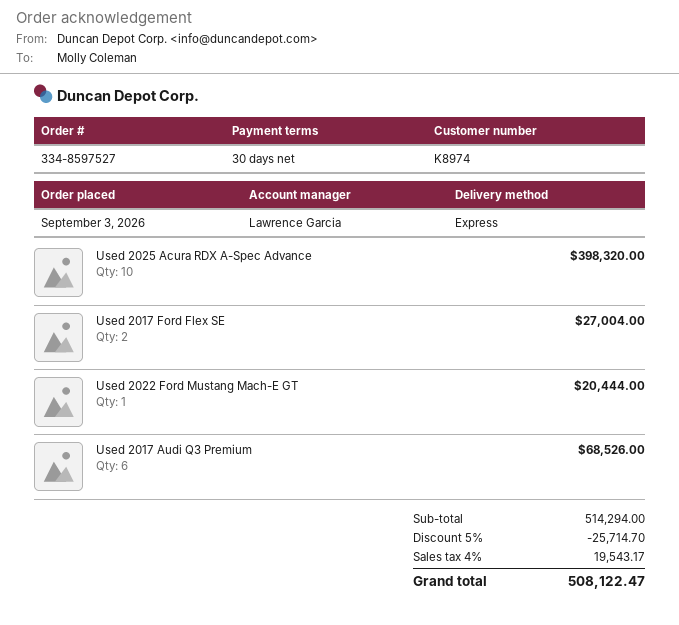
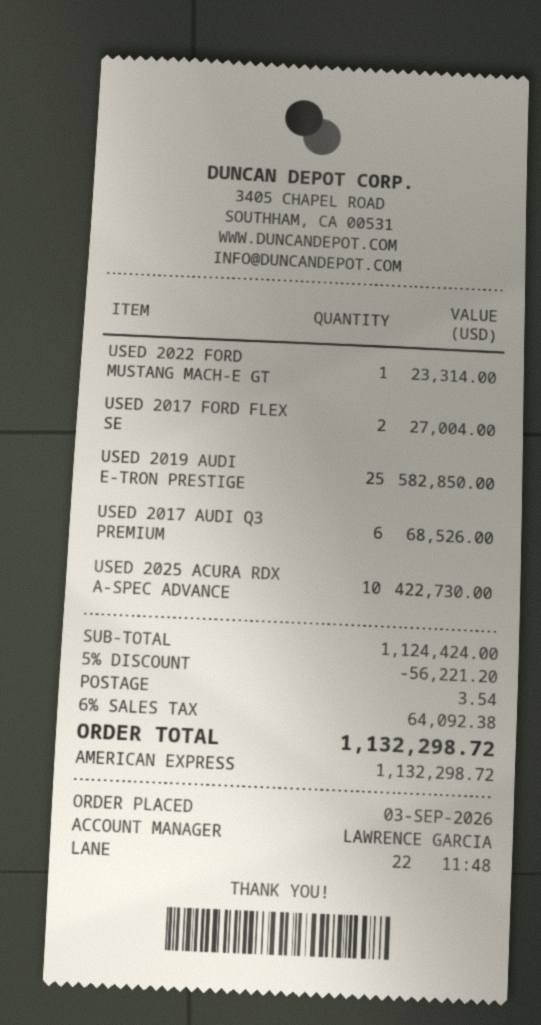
Used 2025 Acura RDX A-Spec Advance: 10 for 398320.00 -> 10 for 422730.00
Used 2022 Ford Mustang Mach-E GT: 1 for 20444.00 -> 1 for 23314.00
USED 2019 AUDI E-TRON PRESTIGE: none -> 25 for 582850.00
subtotal: 514294.00 -> 1124424.00
discount: 5% = 25714.70 -> 5% = 56221.20
shipping: none -> 3.54
tax: 4% = 19543.17 -> 6% = 64092.38
total: 508122.47 -> 1132298.72

